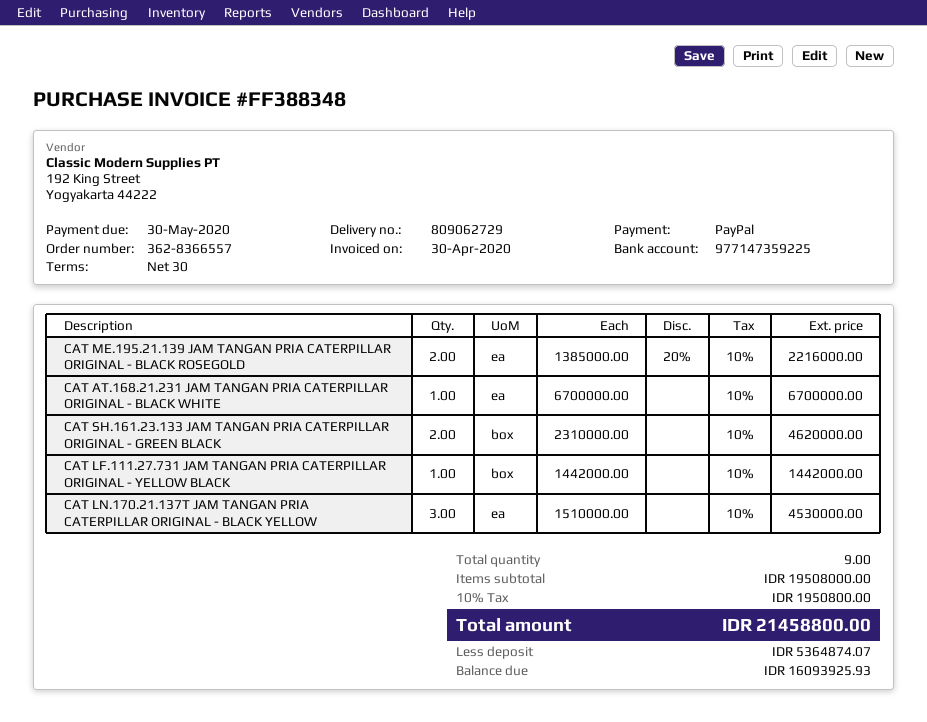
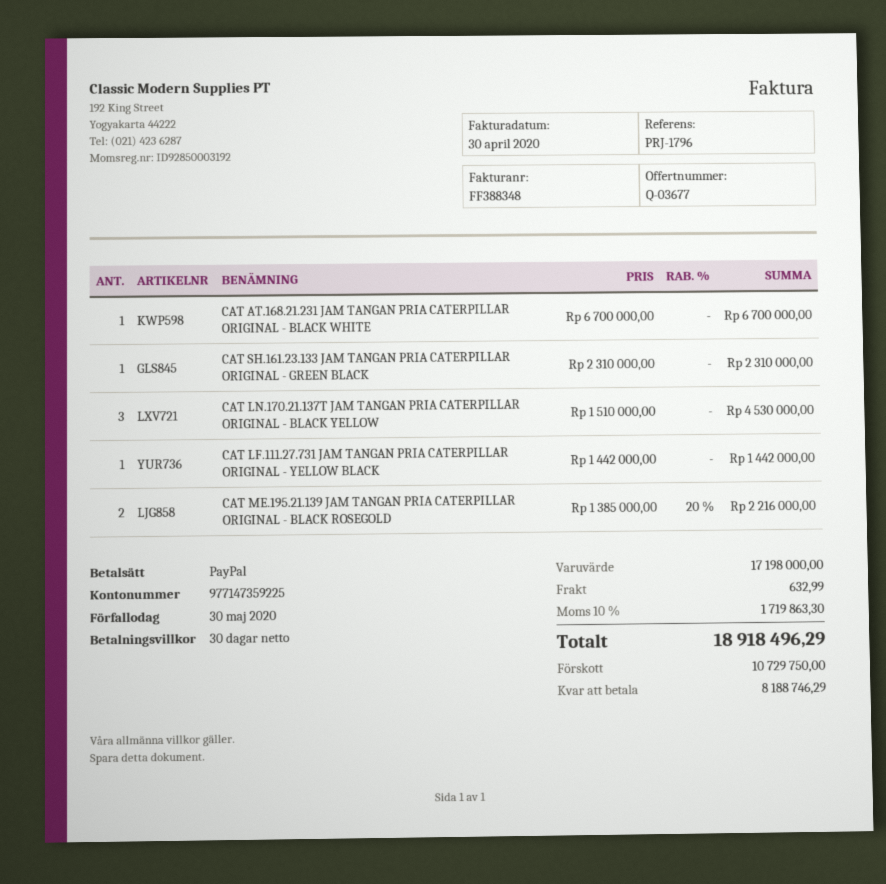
CAT SH.161.23.133 JAM TANGAN PRIA CATERPILLAR ORIGINAL - GREEN BLACK: 2 x 2310000.00 = 4620000.00 -> 1 x 2310000.00 = 2310000.00
subtotal: 19508000.00 -> 17198000.00
shipping: none -> 632.99
tax: 10% = 1950800.00 -> 10% = 1719863.30
total: 21458800.00 -> 18918496.29
deposit: 5364874.07 -> 10729750.00
balance: 16093925.93 -> 8188746.29

